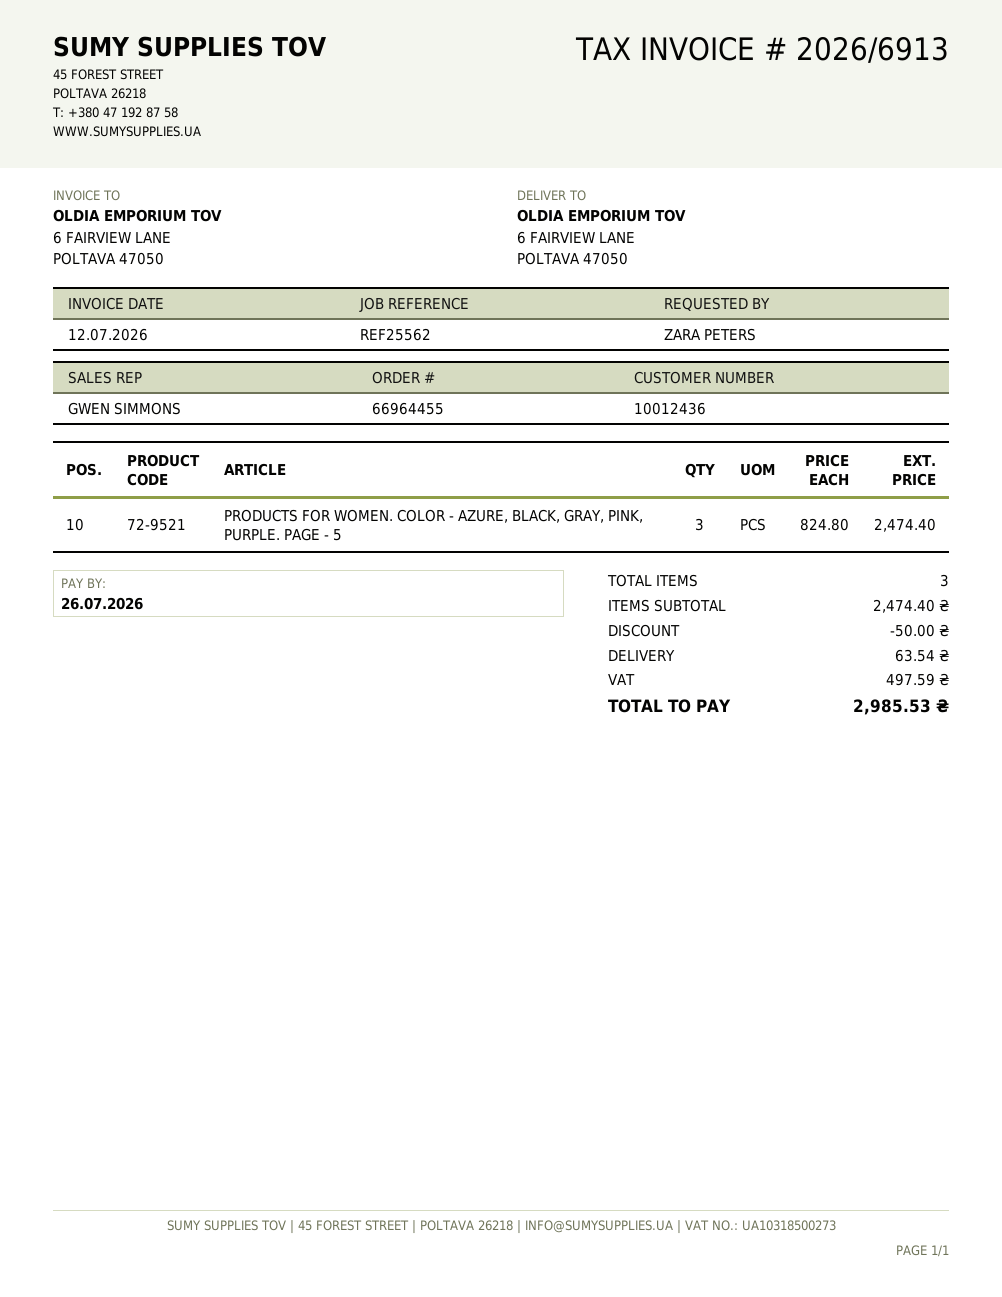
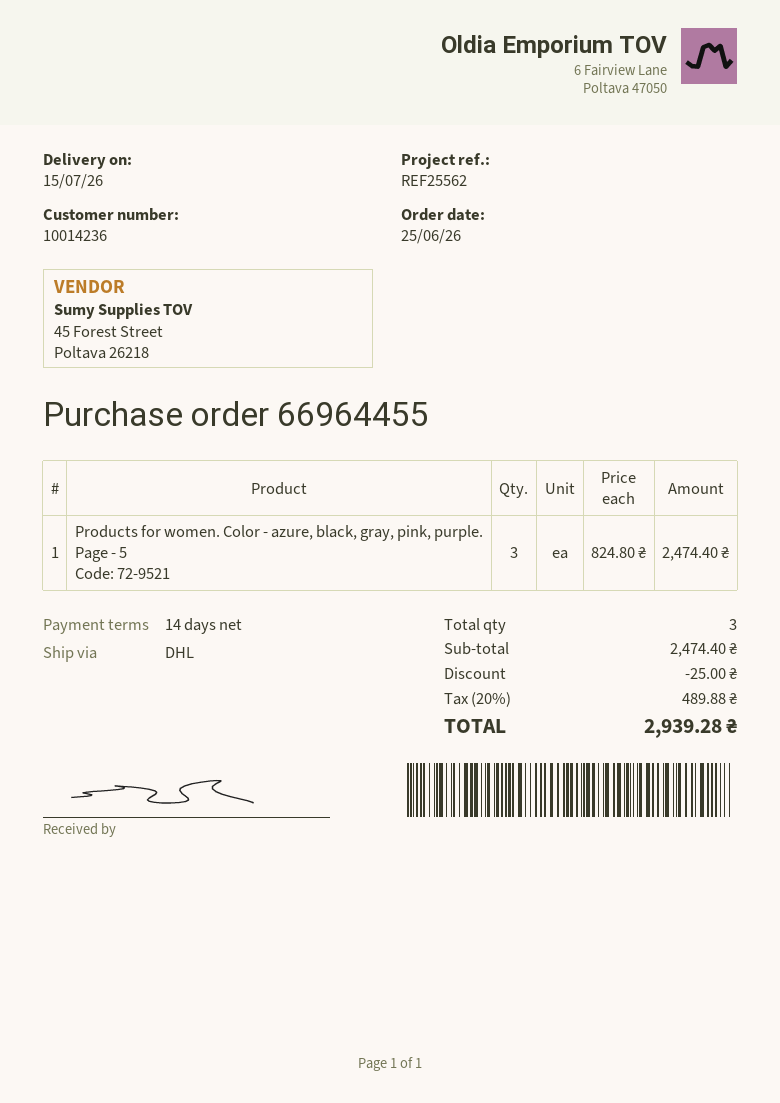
customer number: 10012436 -> 10014236
discount: 50.00 -> 25.00
shipping: 63.54 -> none
tax: 497.59 -> 489.88
total: 2985.53 -> 2939.28

